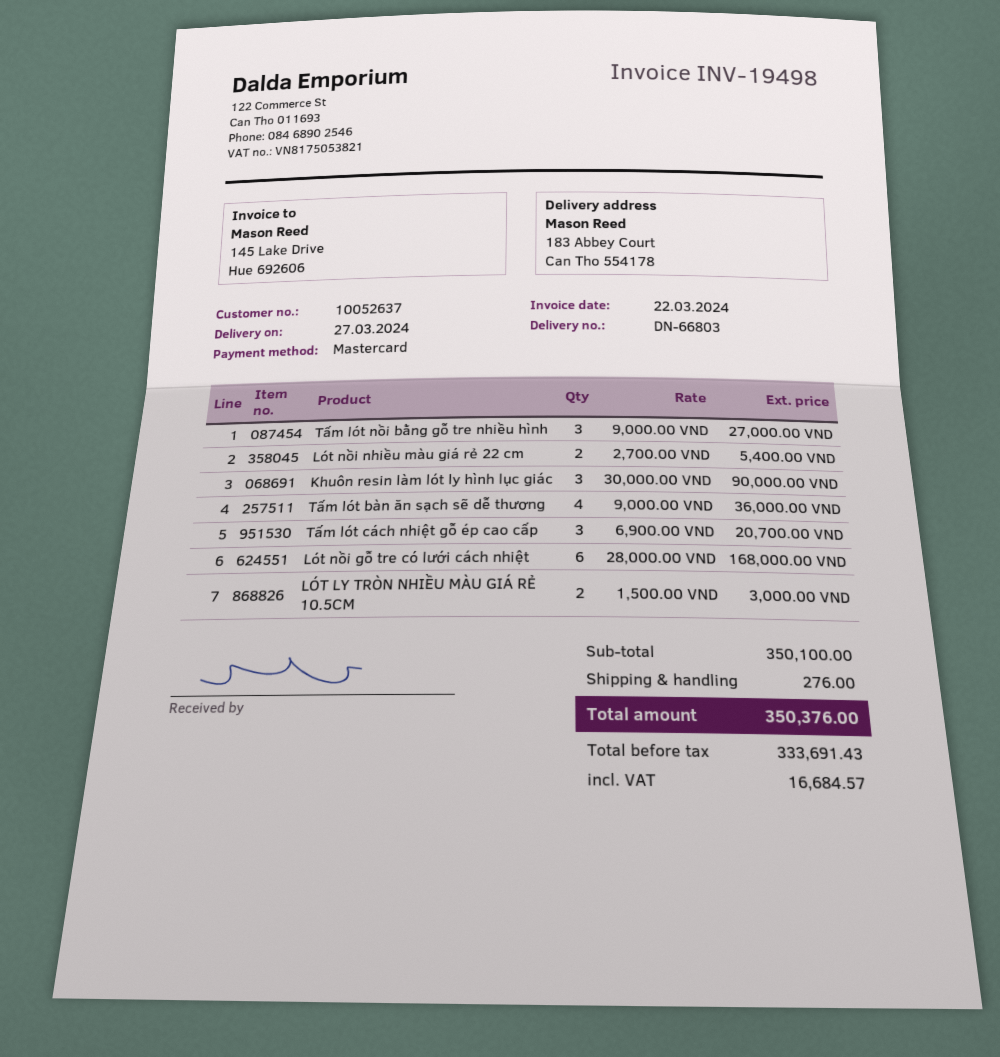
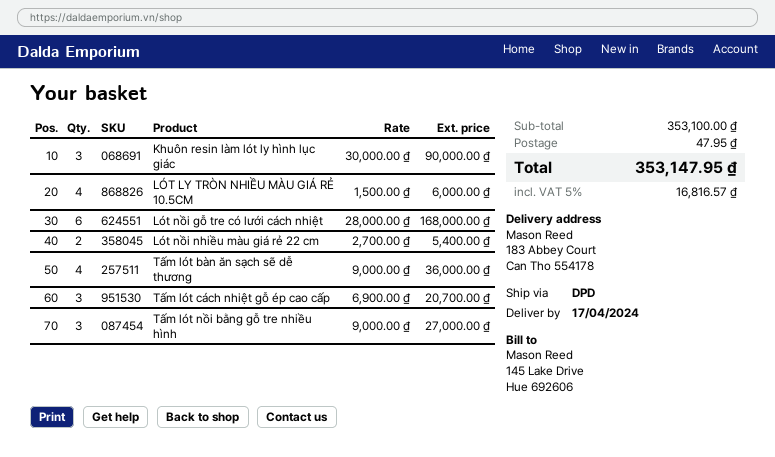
delivery date: 2024-03-27 -> 2024-04-17
LÓT LY TRÒN NHIỀU MÀU GIÁ RẺ 10.5CM: 2 x 1500.00 = 3000.00 -> 4 x 1500.00 = 6000.00
subtotal: 350100.00 -> 353100.00
shipping: 276.00 -> 47.95
tax: 16684.57 -> 16816.57
total: 350376.00 -> 353147.95

